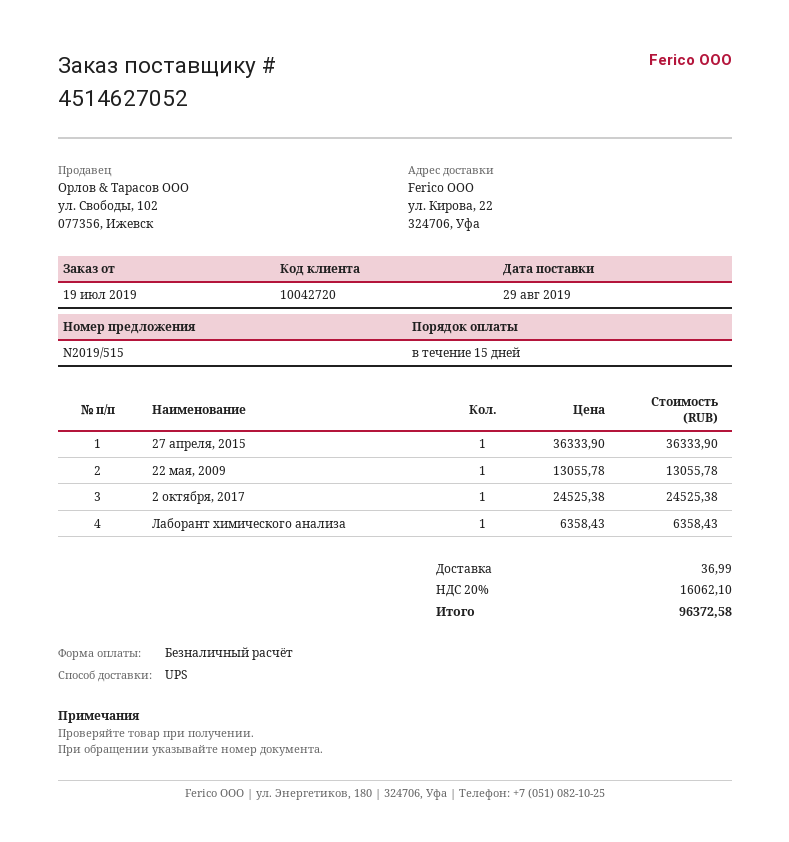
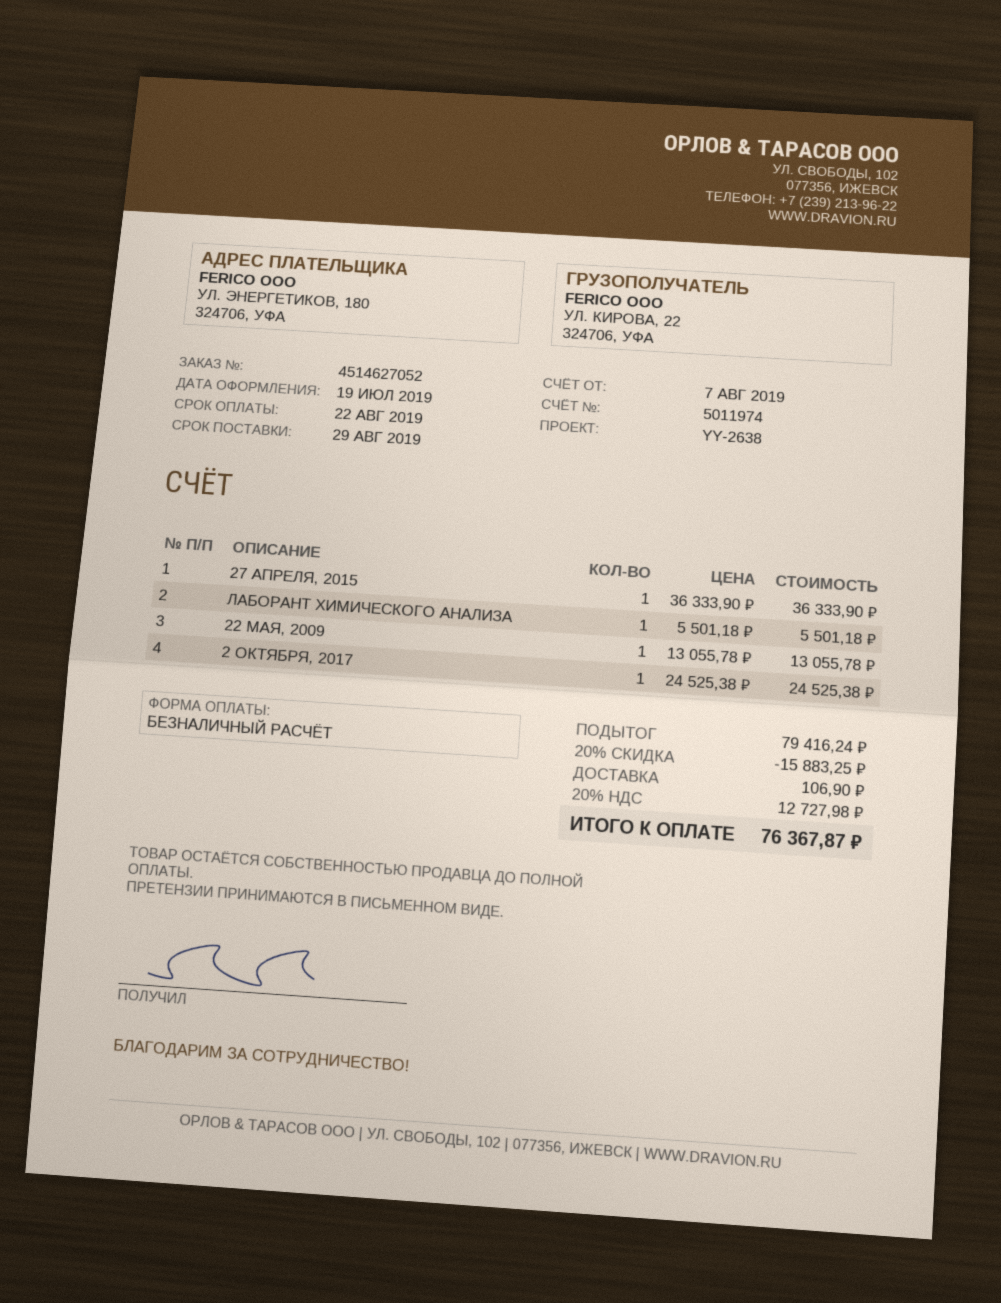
Лаборант химического анализа: 1 x 6358.43 = 6358.43 -> 1 x 5501.18 = 5501.18
discount: none -> 20% = 15883.25
shipping: 36.99 -> 106.90
tax: 20% = 16062.10 -> 20% = 12727.98
total: 96372.58 -> 76367.87

